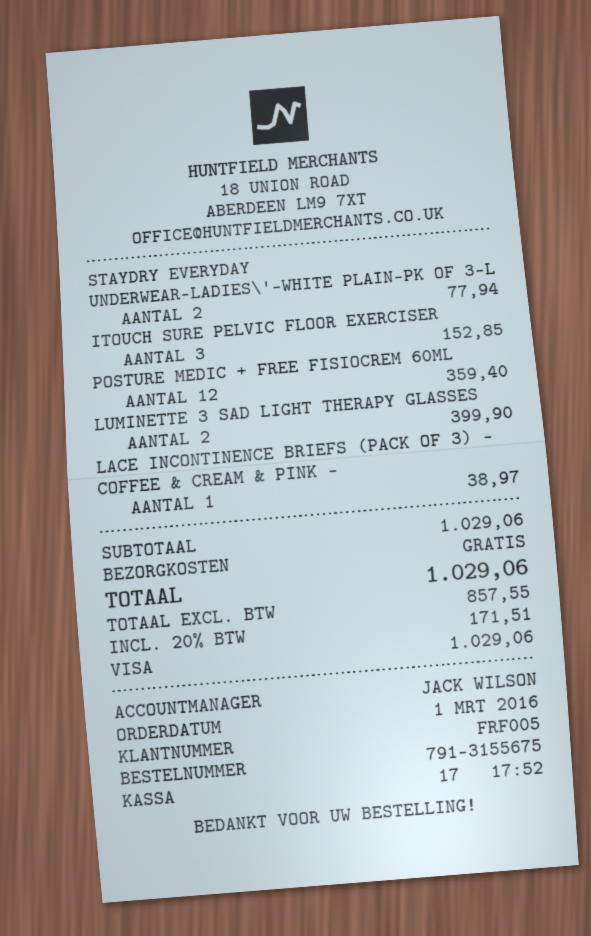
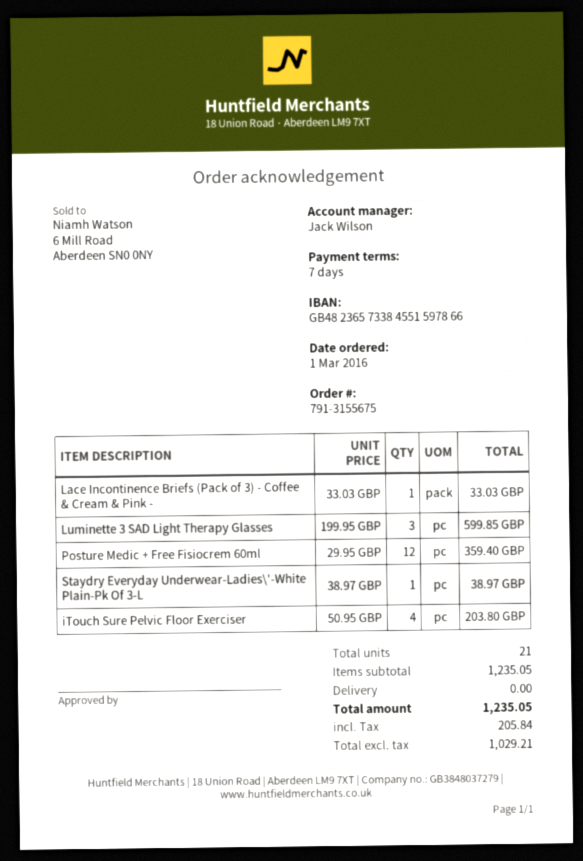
STAYDRY EVERYDAY UNDERWEAR-LADIES\'-WHITE PLAIN-PK OF 3-L: 2 for 77.94 -> 1 for 38.97
ITOUCH SURE PELVIC FLOOR EXERCISER: 3 for 152.85 -> 4 for 203.80
LUMINETTE 3 SAD LIGHT THERAPY GLASSES: 2 for 399.90 -> 3 for 599.85
LACE INCONTINENCE BRIEFS (PACK OF 3) - COFFEE & CREAM & PINK -: 1 for 38.97 -> 1 for 33.03
subtotal: 1029.06 -> 1235.05
net: 857.55 -> 1029.21
tax: 171.51 -> 205.84
total: 1029.06 -> 1235.05

